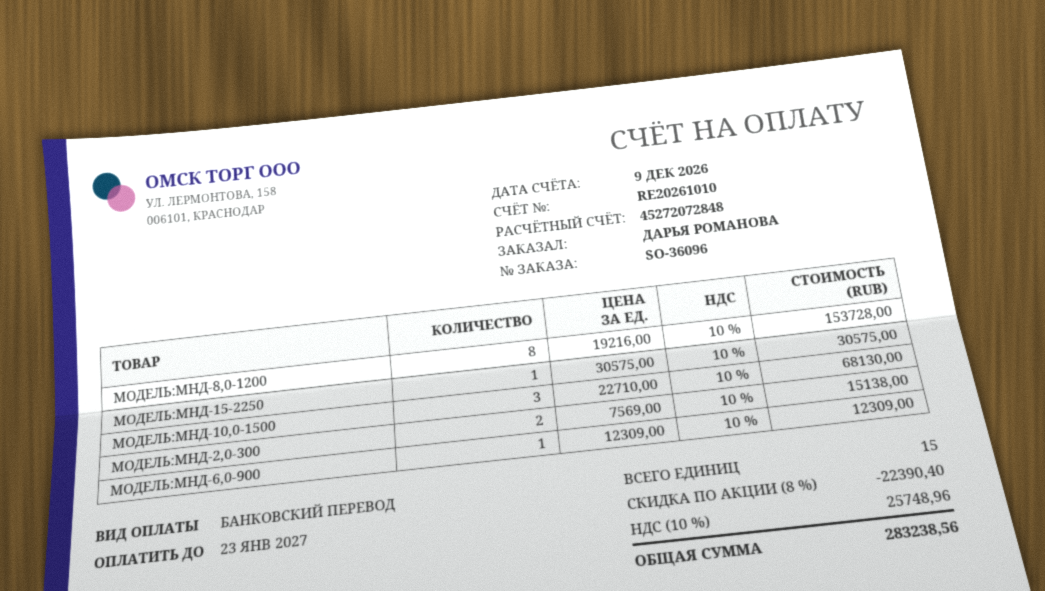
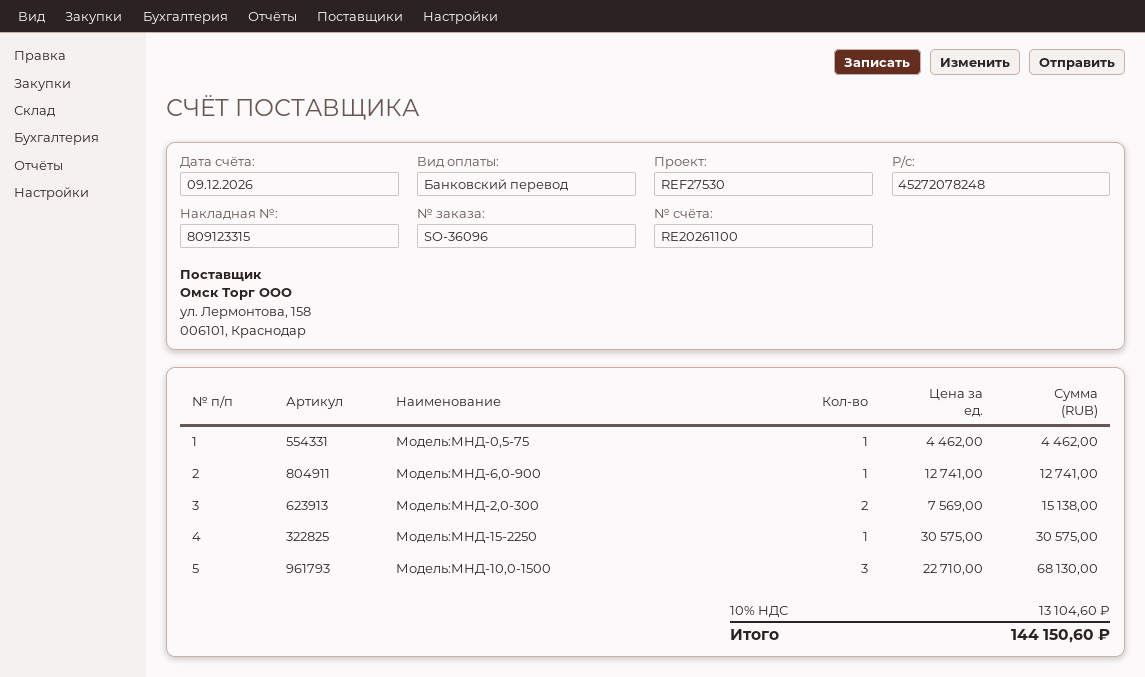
invoice number: RE20261010 -> RE20261100
bank account: 45272072848 -> 45272078248
МОДЕЛЬ:МНД-8,0-1200: 8 x 19216.00 = 153728.00 -> none
МОДЕЛЬ:МНД-6,0-900: 1 x 12309.00 = 12309.00 -> 1 x 12741.00 = 12741.00
Модель:МНД-0,5-75: none -> 1 x 4462.00 = 4462.00
discount: 8% = 22390.40 -> none
tax: 10% = 25748.96 -> 10% = 13104.60
total: 283238.56 -> 144150.60

